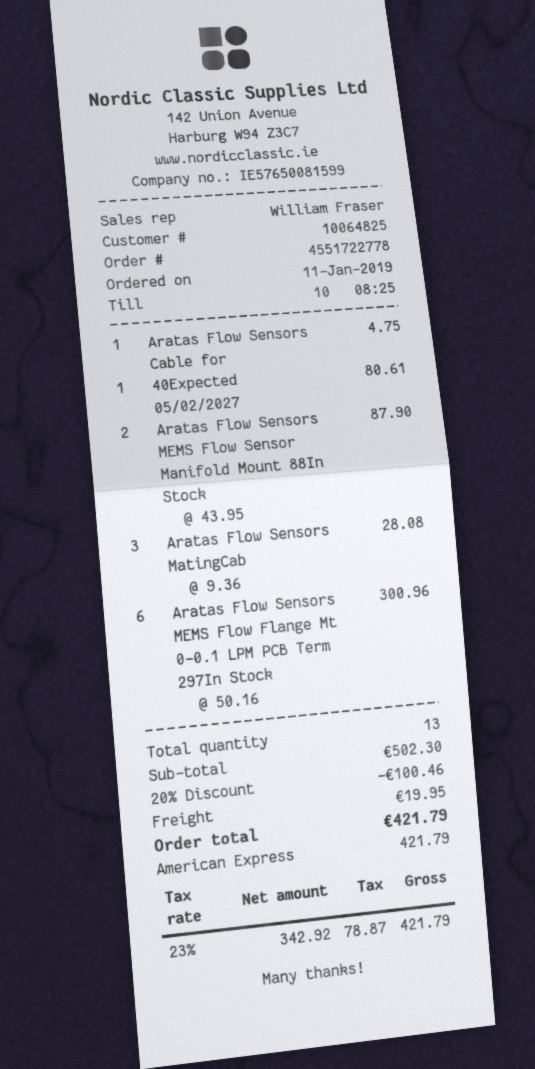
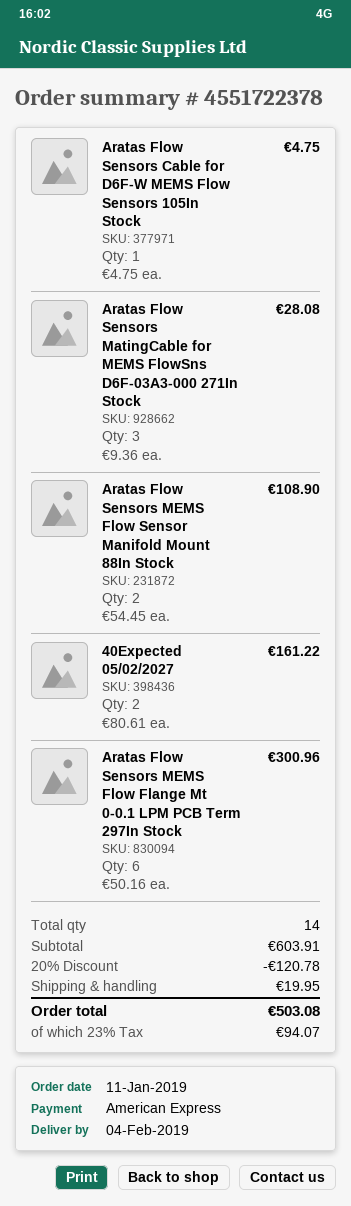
order number: 4551722778 -> 4551722378
40Expected 05/02/2027: 1 x 80.61 = 80.61 -> 2 x 80.61 = 161.22
Aratas Flow Sensors MEMS Flow Sensor Manifold Mount 88In Stock: 2 x 43.95 = 87.90 -> 2 x 54.45 = 108.90
total quantity: 13 -> 14
subtotal: 502.30 -> 603.91
discount: 20% = 100.46 -> 20% = 120.78
tax: 23% = 78.87 -> 23% = 94.07
total: 421.79 -> 503.08

